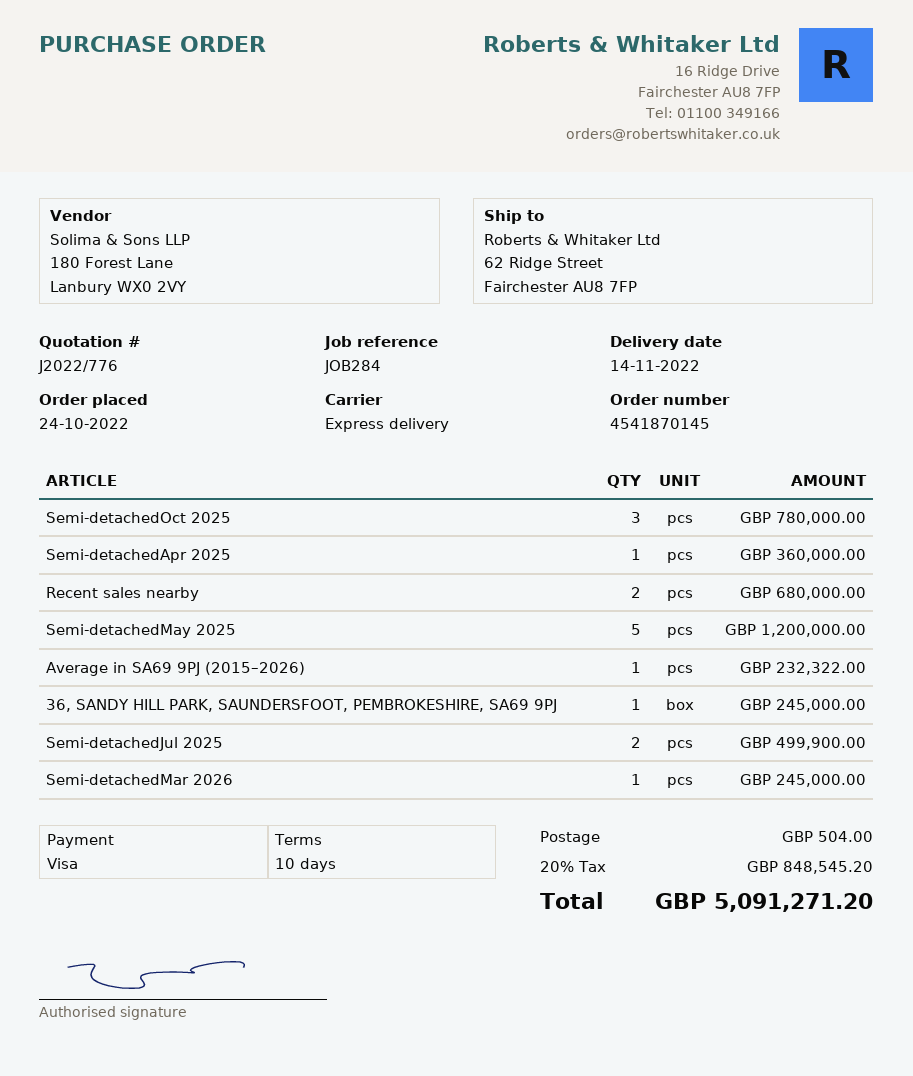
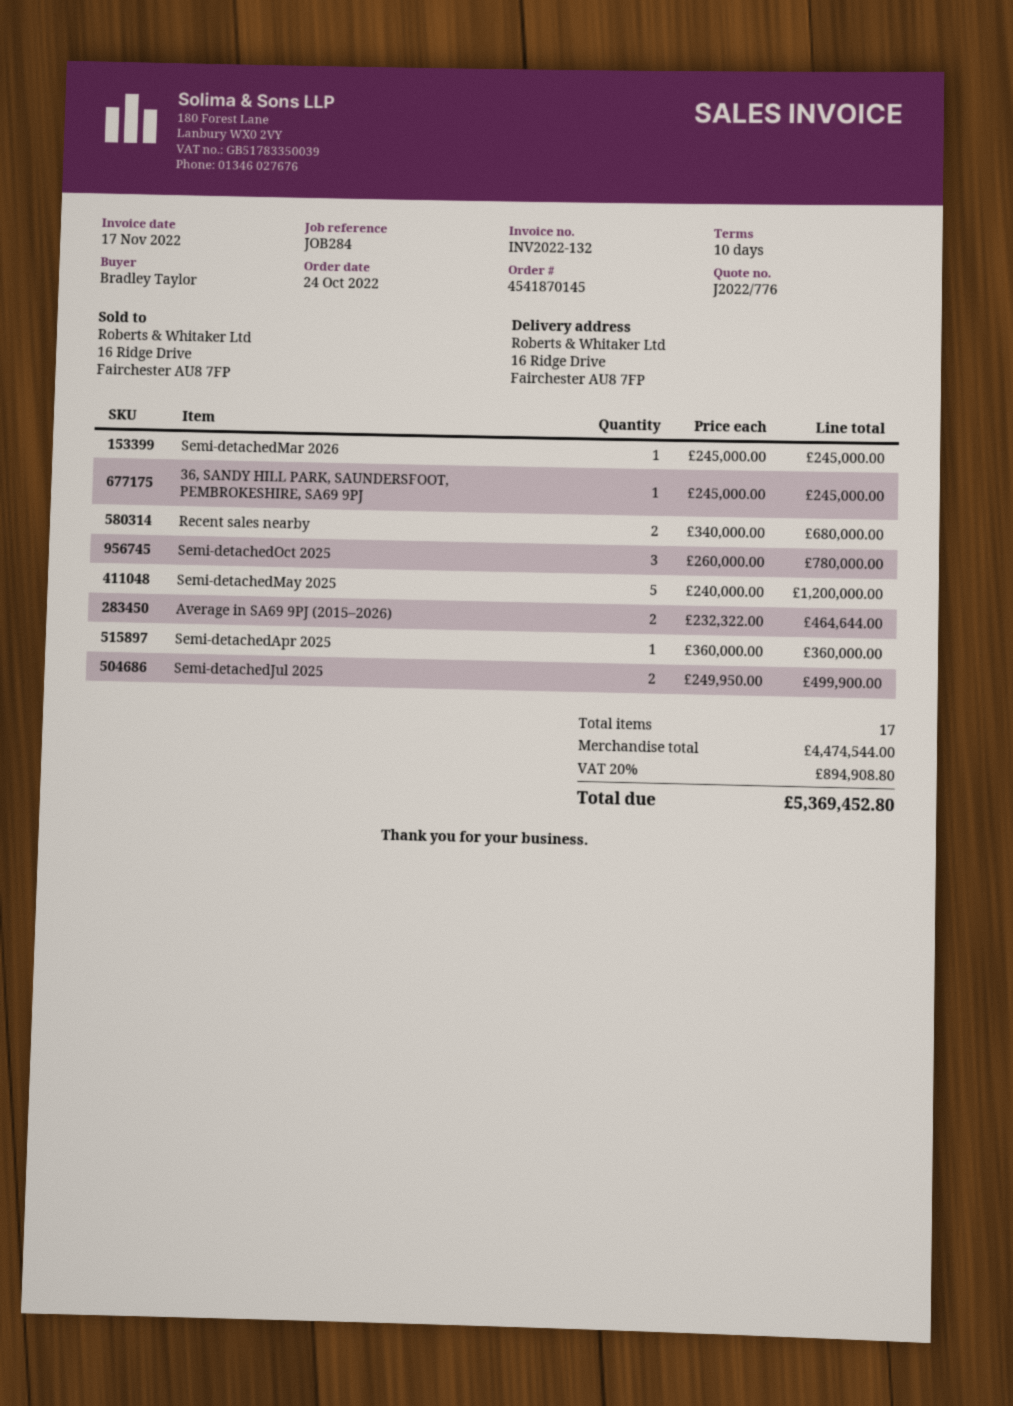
ship to: 62 Ridge Street, Fairchester AU8 7FP -> 16 Ridge Drive, Fairchester AU8 7FP
Average in SA69 9PJ (2015–2026): 1 for 232322.00 -> 2 for 464644.00
shipping: 504.00 -> none
tax: 20% = 848545.20 -> 20% = 894908.80
total: 5091271.20 -> 5369452.80

